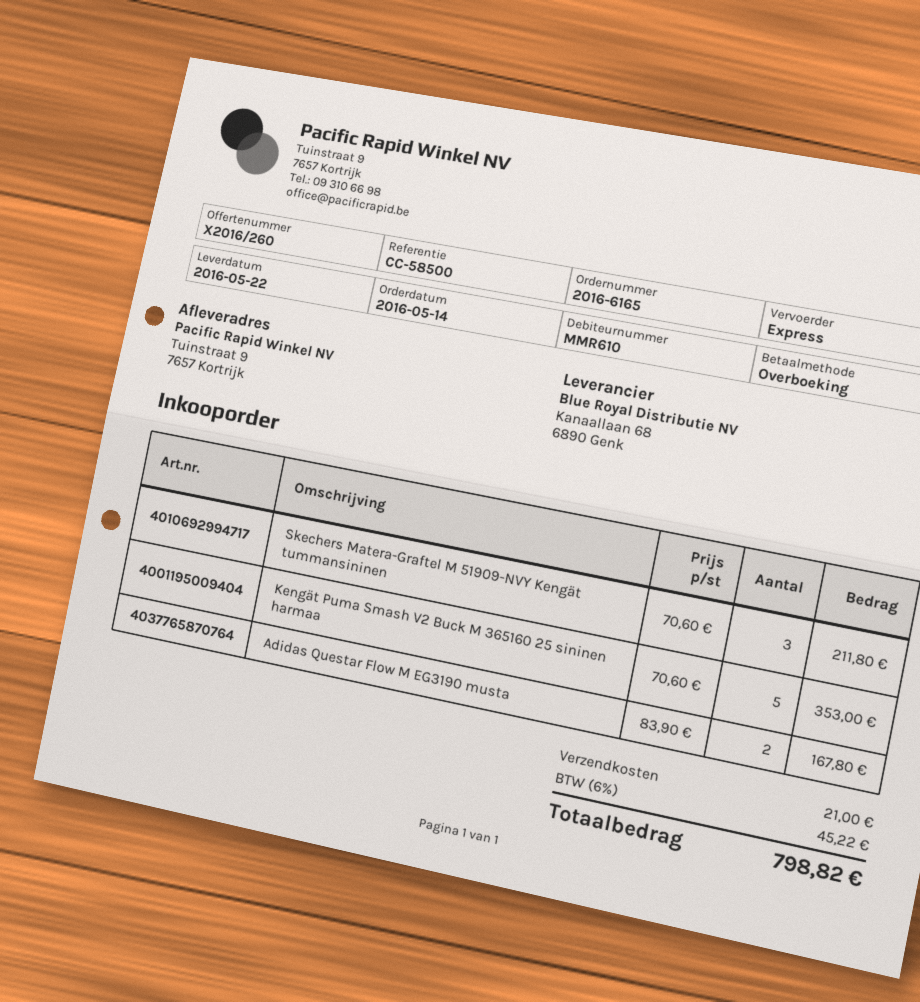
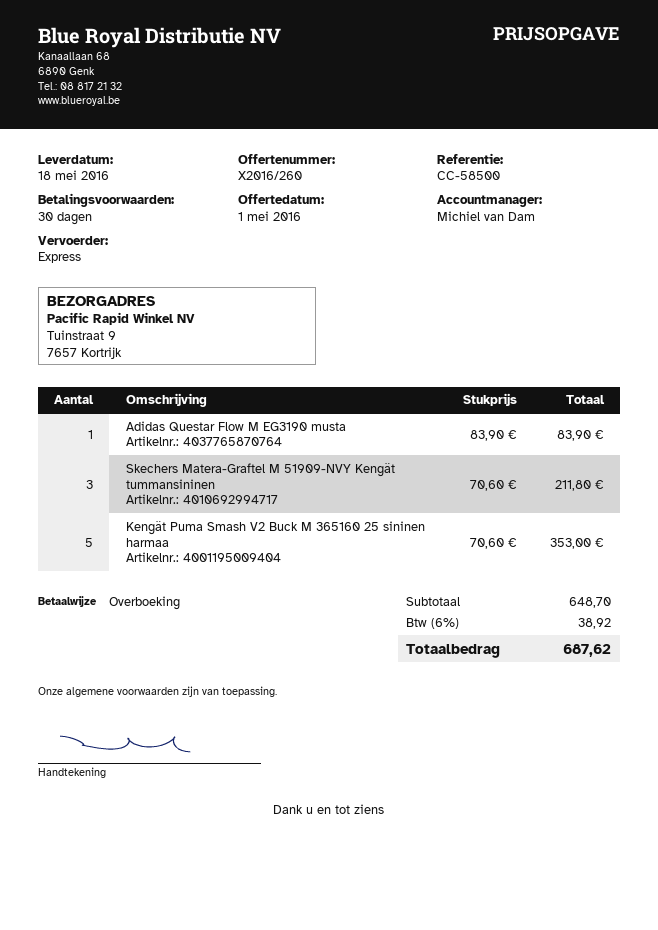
delivery date: 2016-05-22 -> 2016-05-18
Adidas Questar Flow M EG3190 musta: 2 x 83.90 = 167.80 -> 1 x 83.90 = 83.90
shipping: 21.00 -> none
tax: 6% = 45.22 -> 6% = 38.92
total: 798.82 -> 687.62

